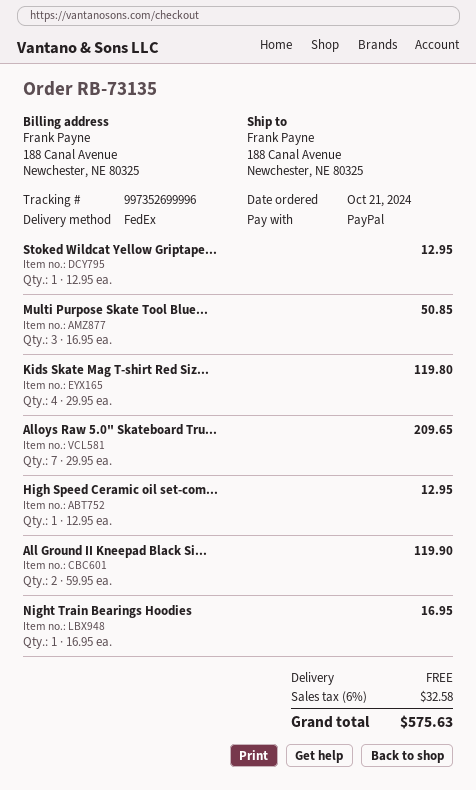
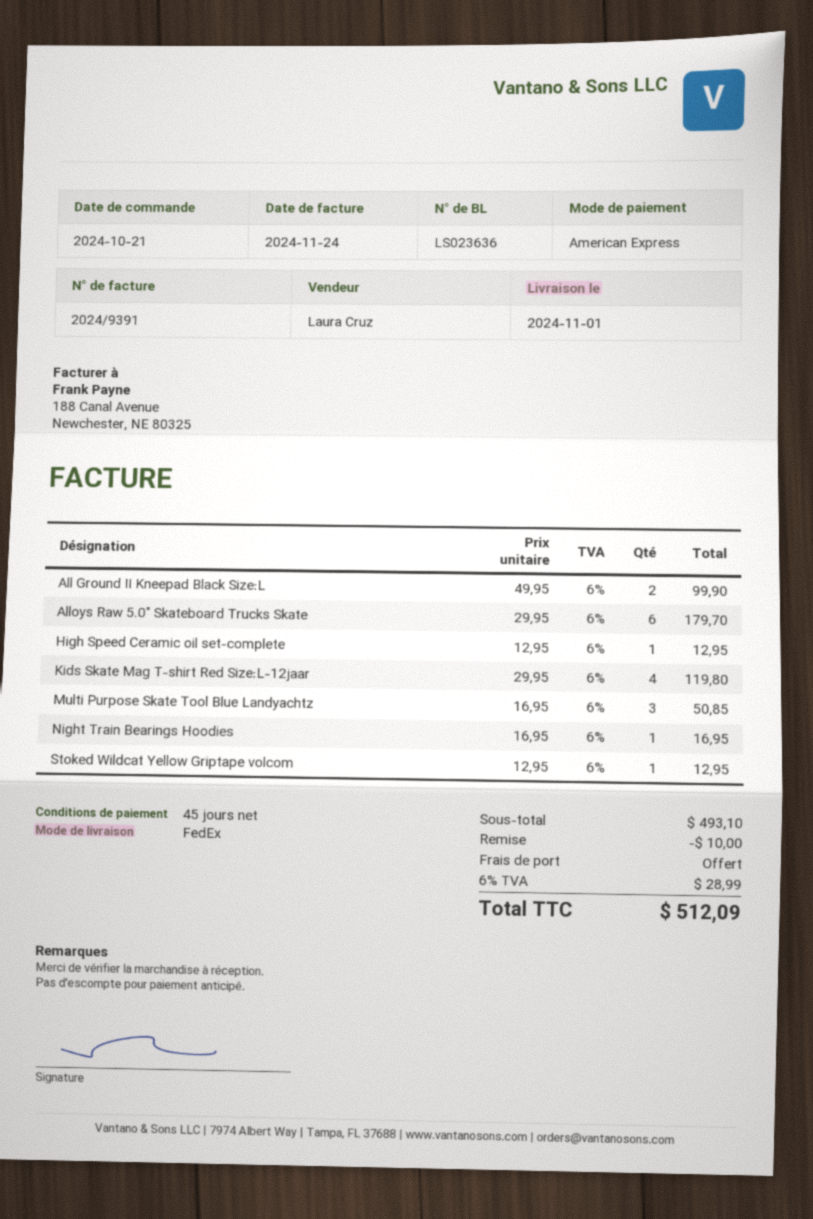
payment method: PayPal -> American Express
Alloys Raw 5.0" Skateboard Tru...: 7 x 29.95 = 209.65 -> 6 x 29.95 = 179.70
All Ground II Kneepad Black Si...: 2 x 59.95 = 119.90 -> 2 x 49.95 = 99.90
discount: none -> 10.00
tax: 6% = 32.58 -> 6% = 28.99
total: 575.63 -> 512.09

